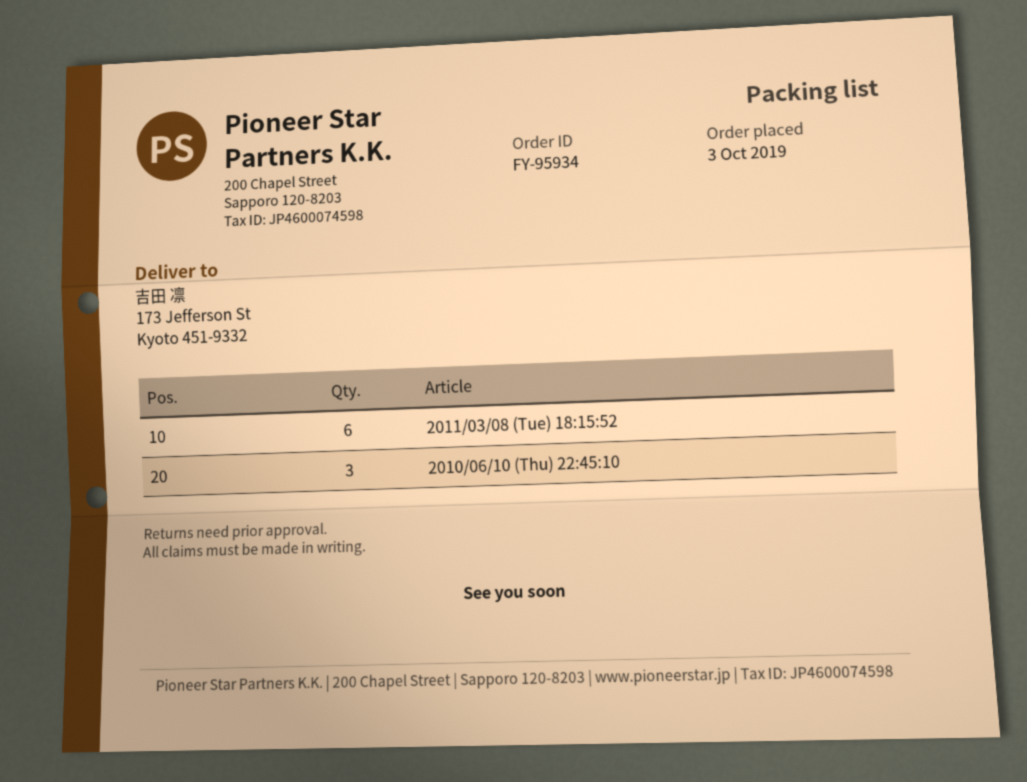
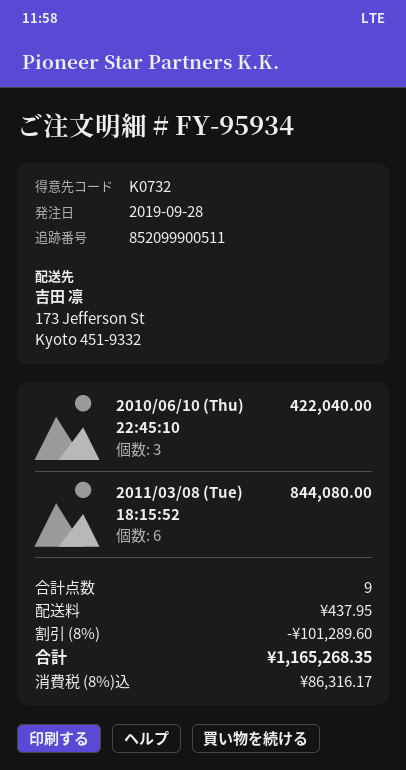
order date: 2019-10-03 -> 2019-09-28

